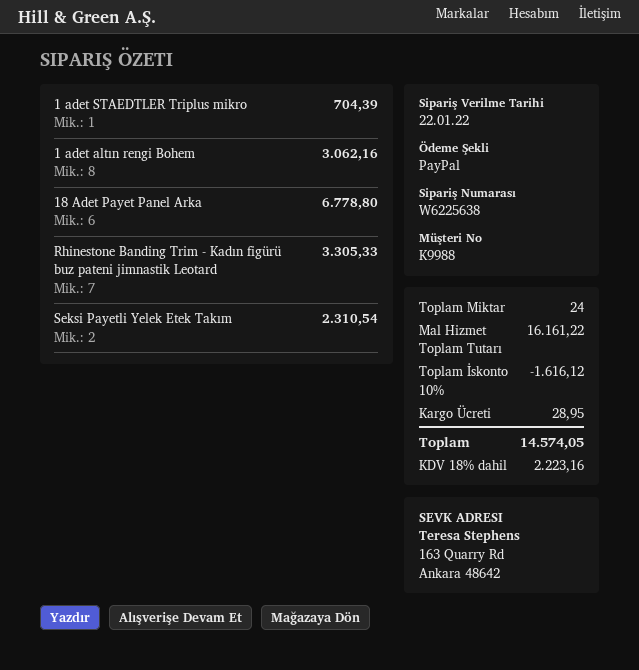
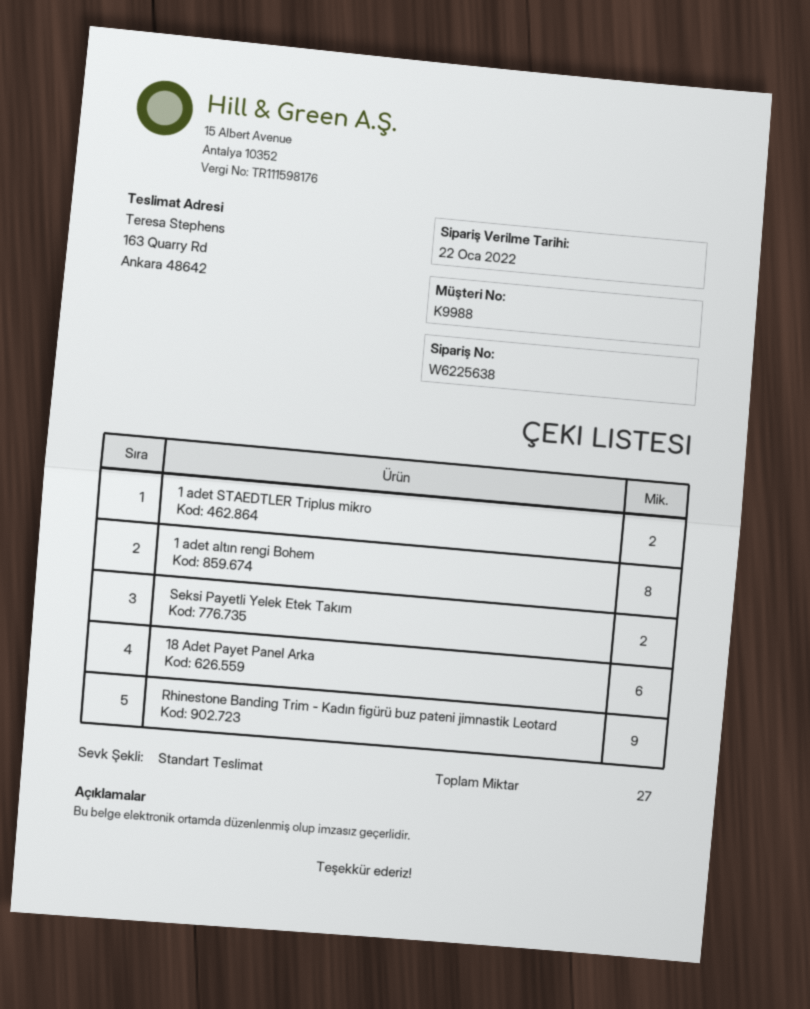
1 adet STAEDTLER Triplus mikro: 1 -> 2
Rhinestone Banding Trim - Kadın figürü buz pateni jimnastik Leotard: 7 -> 9
total quantity: 24 -> 27

